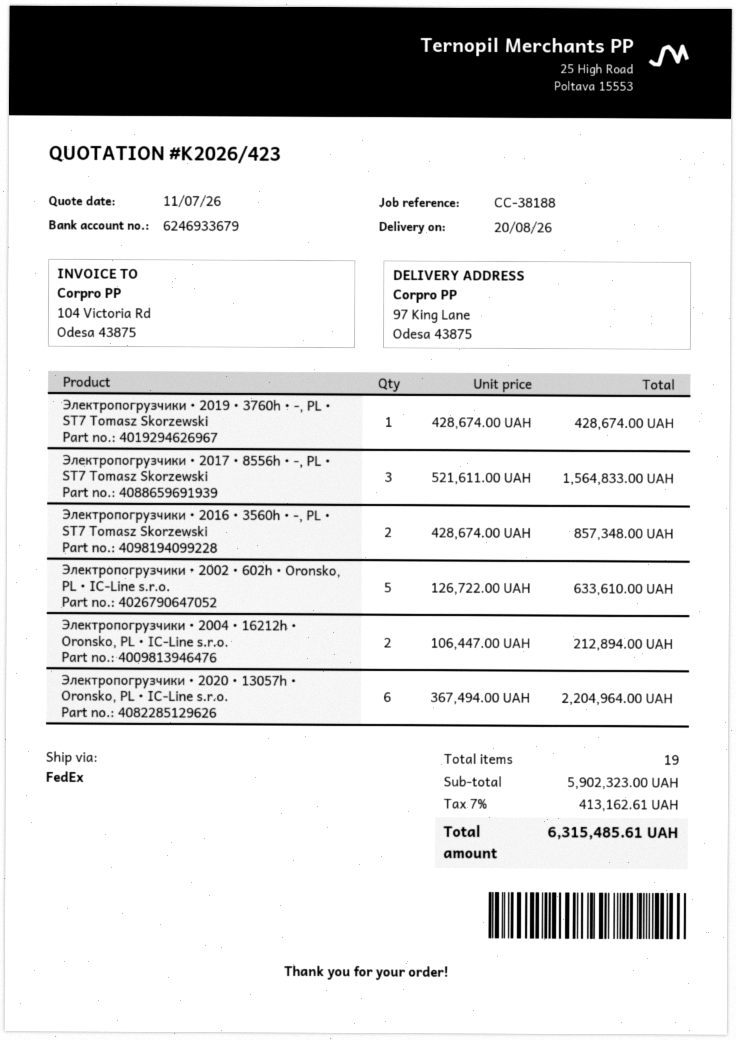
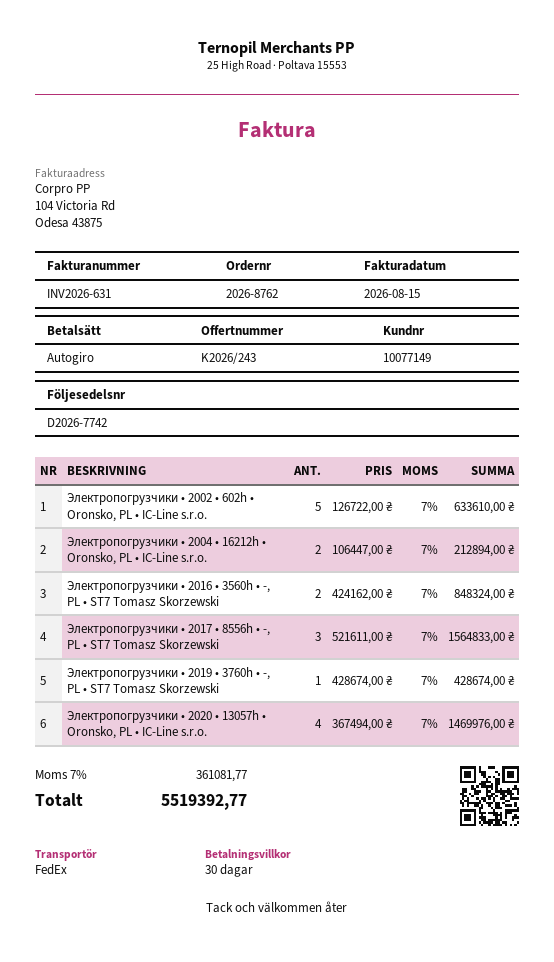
quote number: K2026/423 -> K2026/243
Электропогрузчики • 2016 • 3560h • -, PL • ST7 Tomasz Skorzewski: 2 x 428674.00 = 857348.00 -> 2 x 424162.00 = 848324.00
Электропогрузчики • 2020 • 13057h • Oronsko, PL • IC-Line s.r.o.: 6 x 367494.00 = 2204964.00 -> 4 x 367494.00 = 1469976.00
tax: 7% = 413162.61 -> 7% = 361081.77
total: 6315485.61 -> 5519392.77

